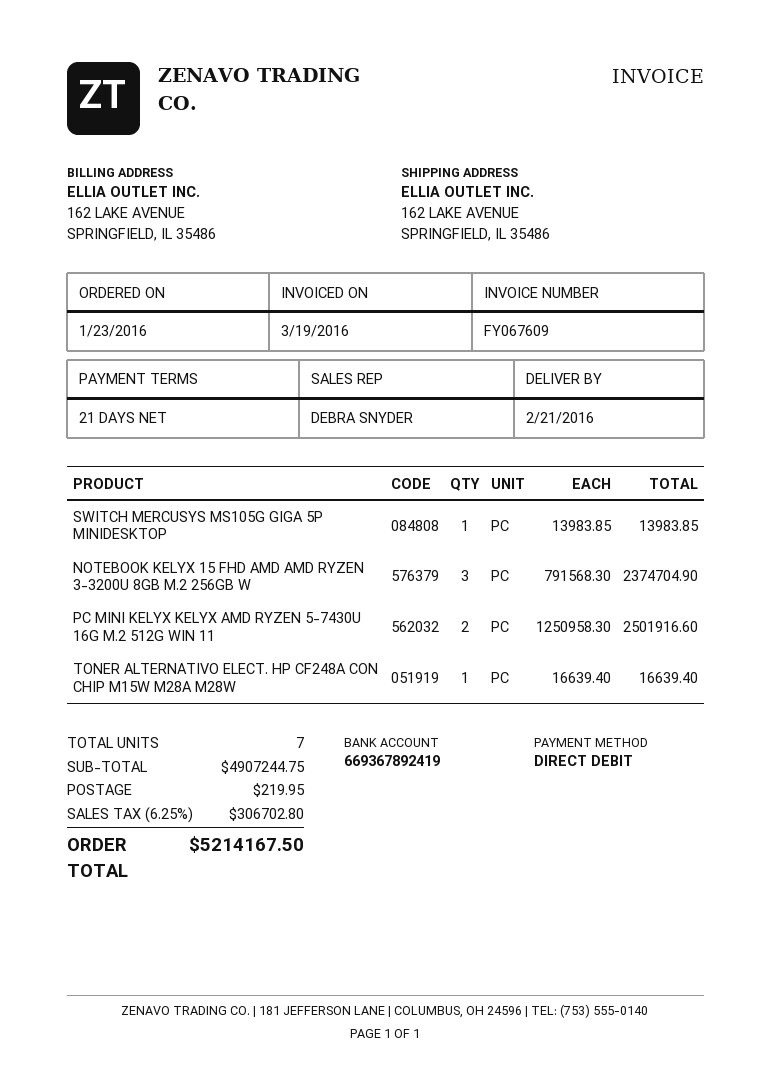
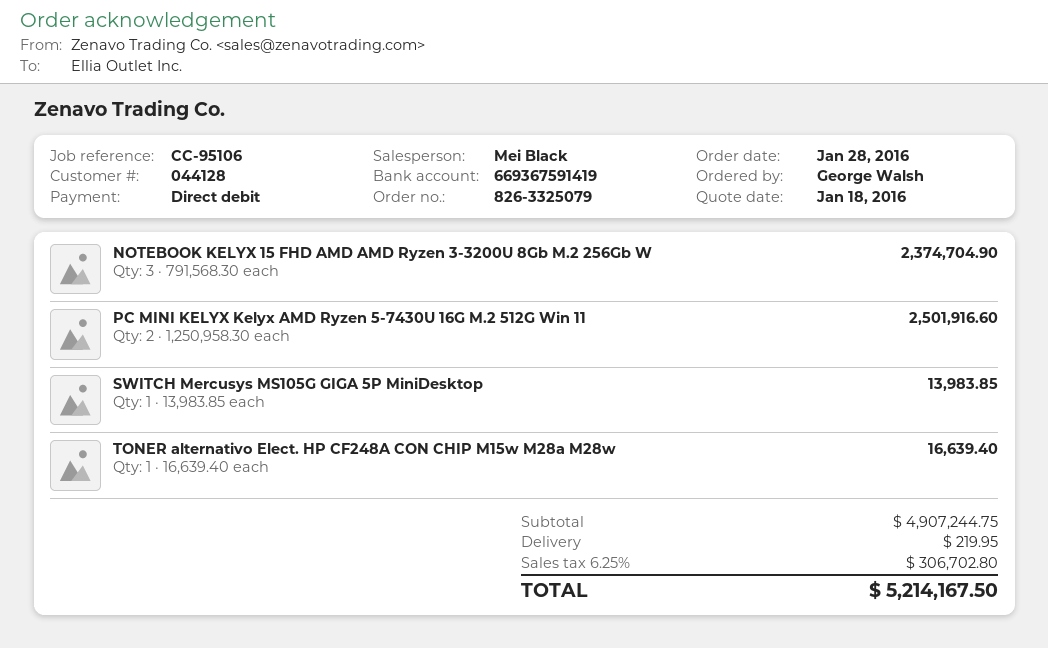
order date: 2016-01-23 -> 2016-01-28
sales rep: DEBRA SNYDER -> Mei Black
bank account: 669367892419 -> 669367591419

